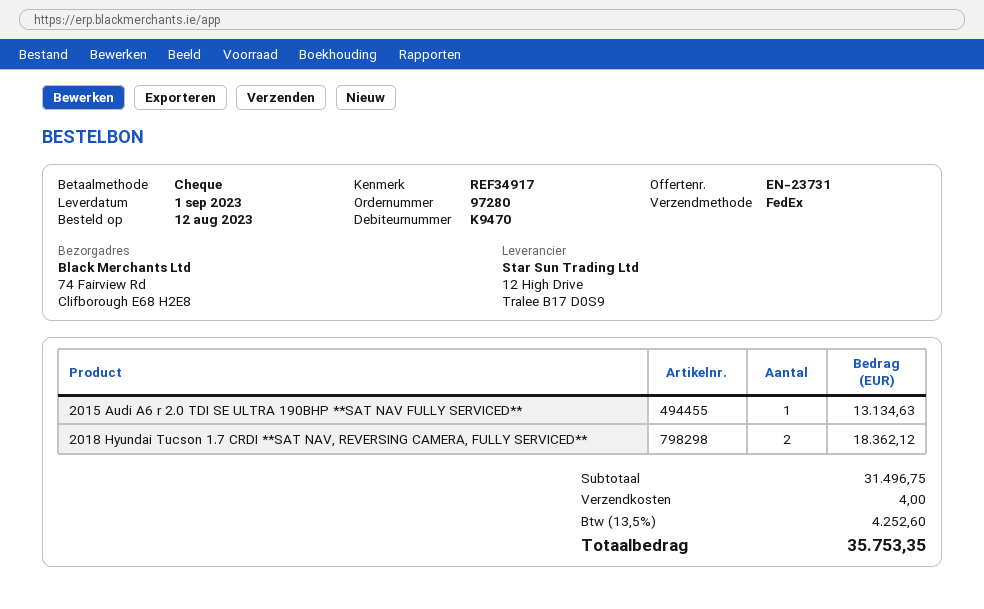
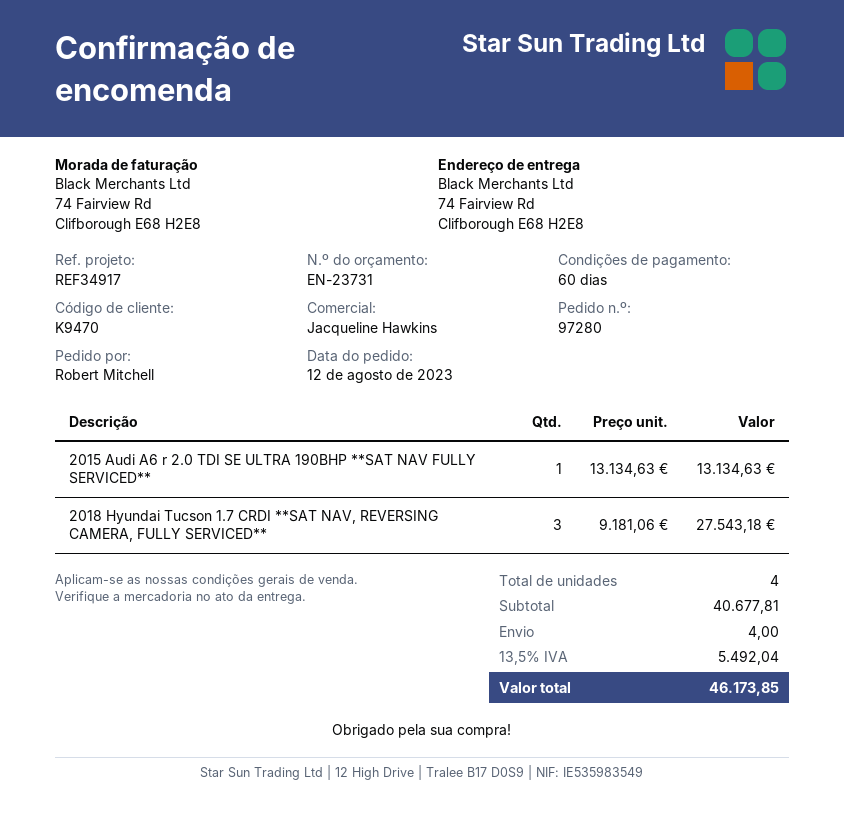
2018 Hyundai Tucson 1.7 CRDI **SAT NAV, REVERSING CAMERA, FULLY SERVICED**: 2 for 18362.12 -> 3 for 27543.18
subtotal: 31496.75 -> 40677.81
tax: 13.5% = 4252.60 -> 13.5% = 5492.04
total: 35753.35 -> 46173.85

